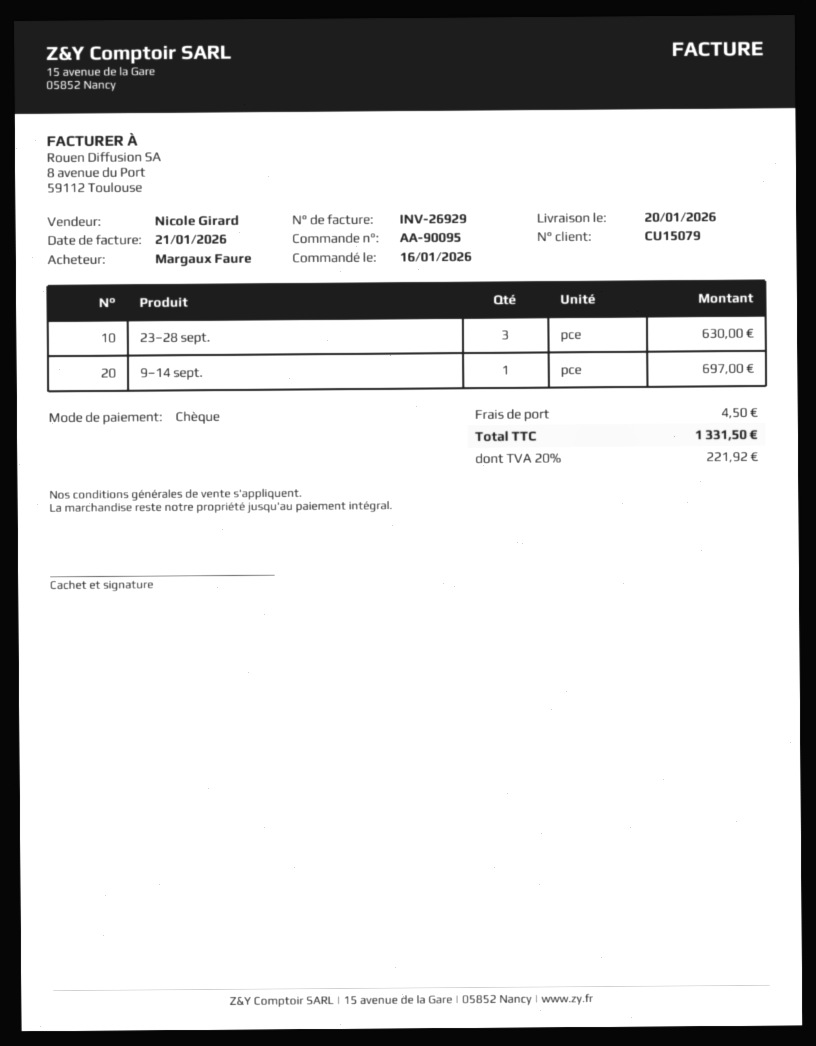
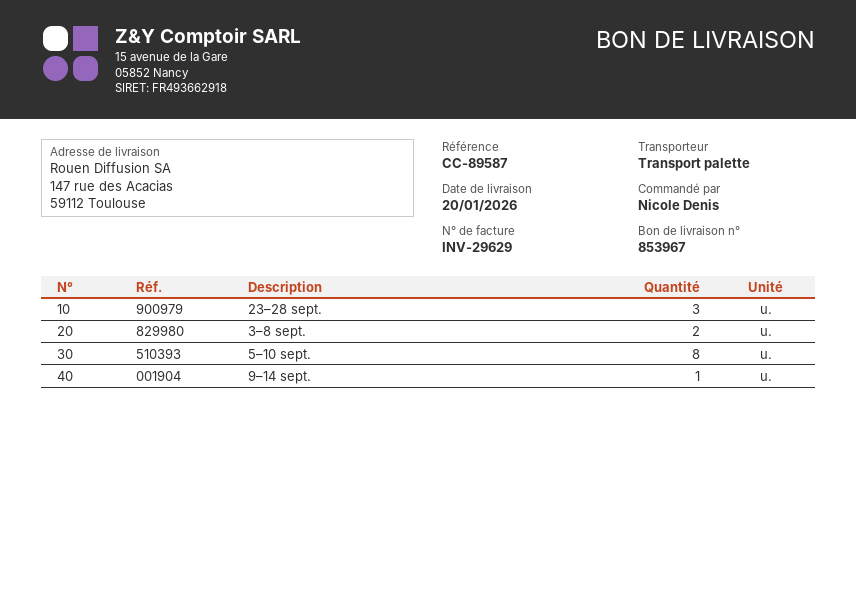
invoice number: INV-26929 -> INV-29629
ordered by: Margaux Faure -> Nicole Denis
3–8 sept.: none -> 2
5–10 sept.: none -> 8

